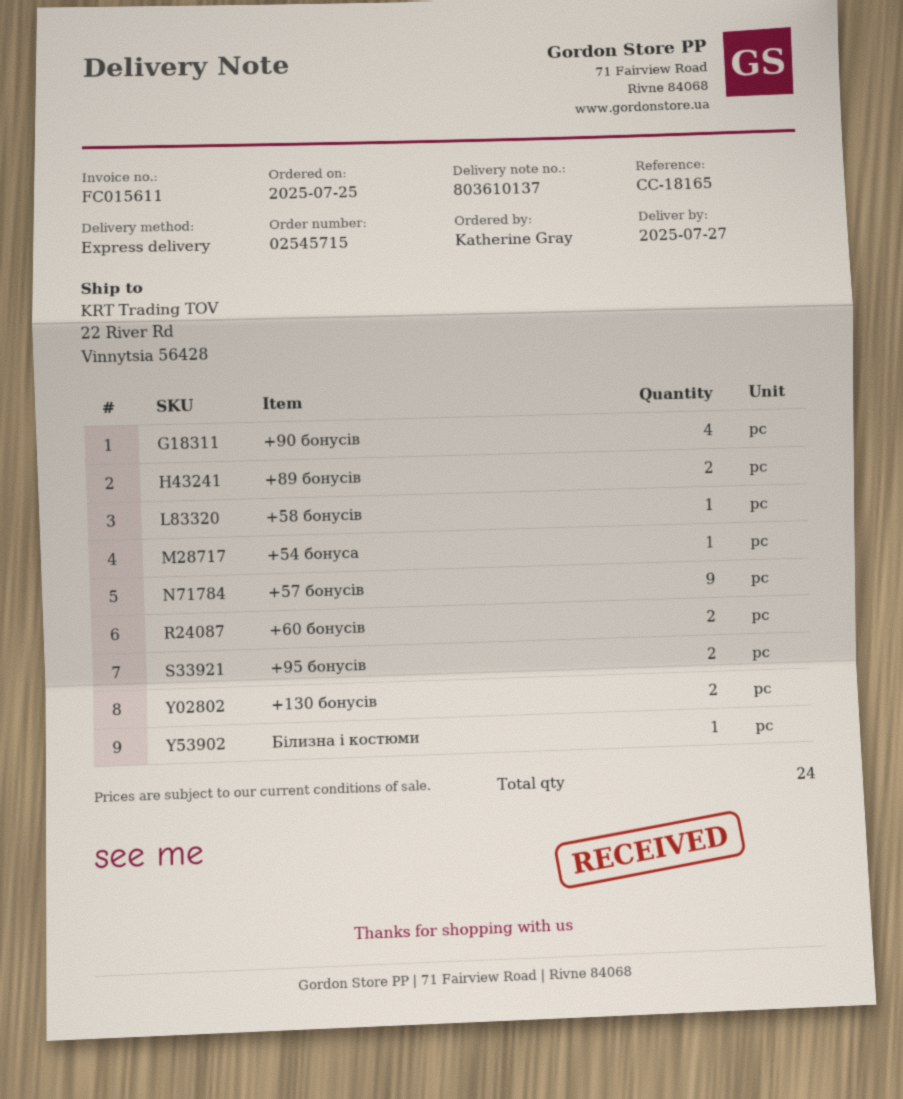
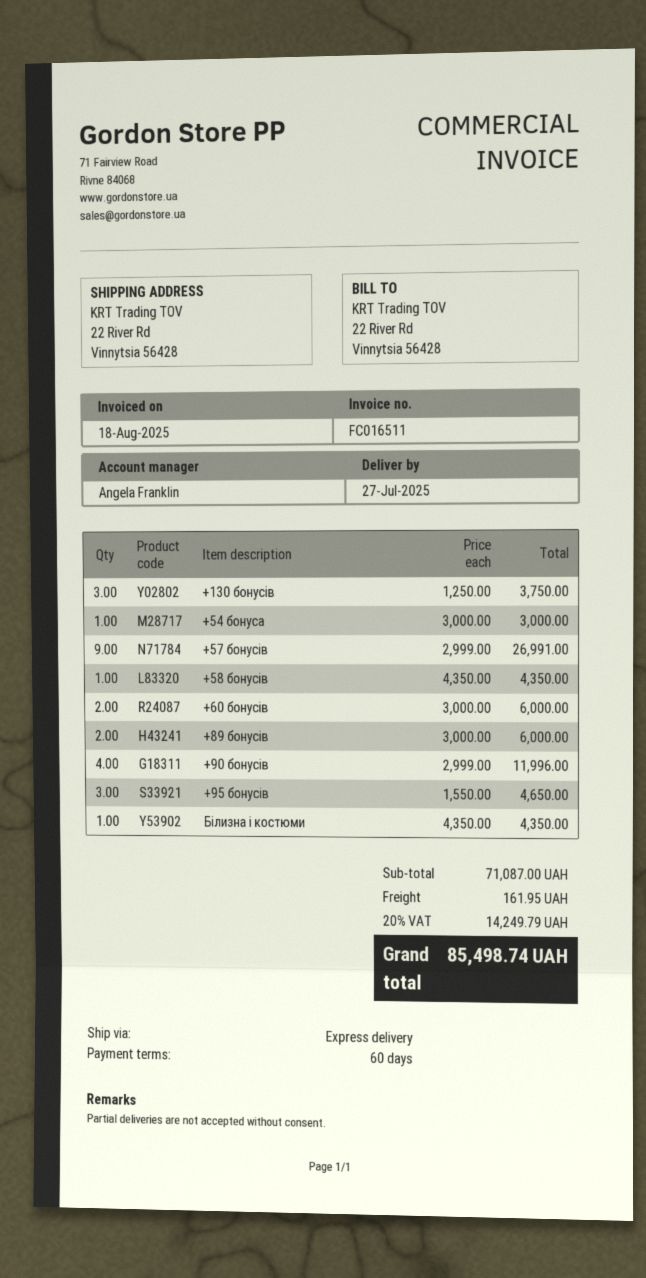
invoice number: FC015611 -> FC016511
+95 бонусів: 2 -> 3
+130 бонусів: 2 -> 3

